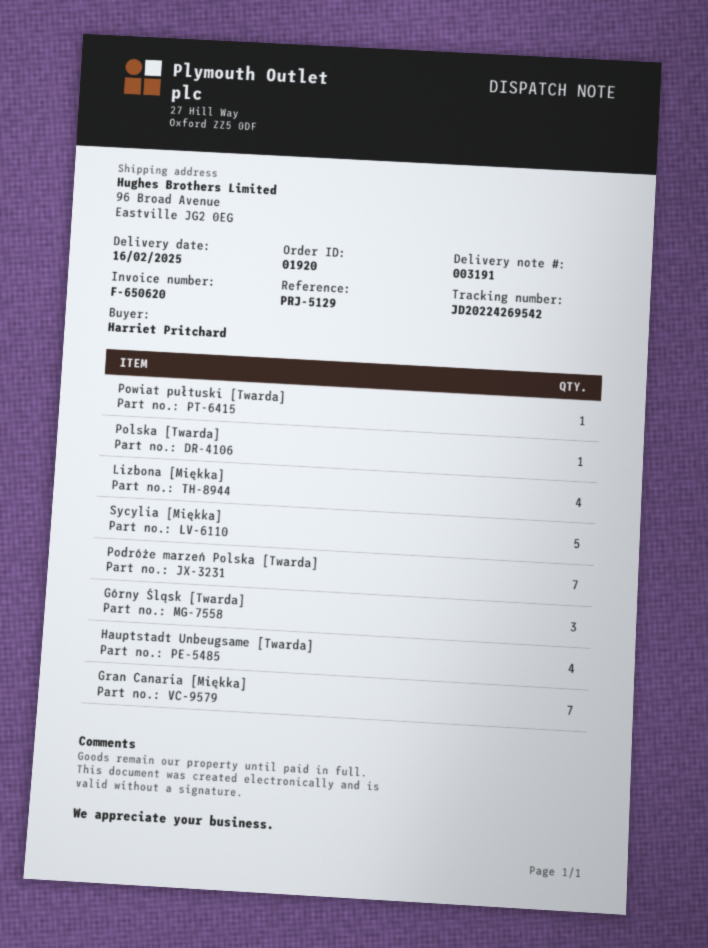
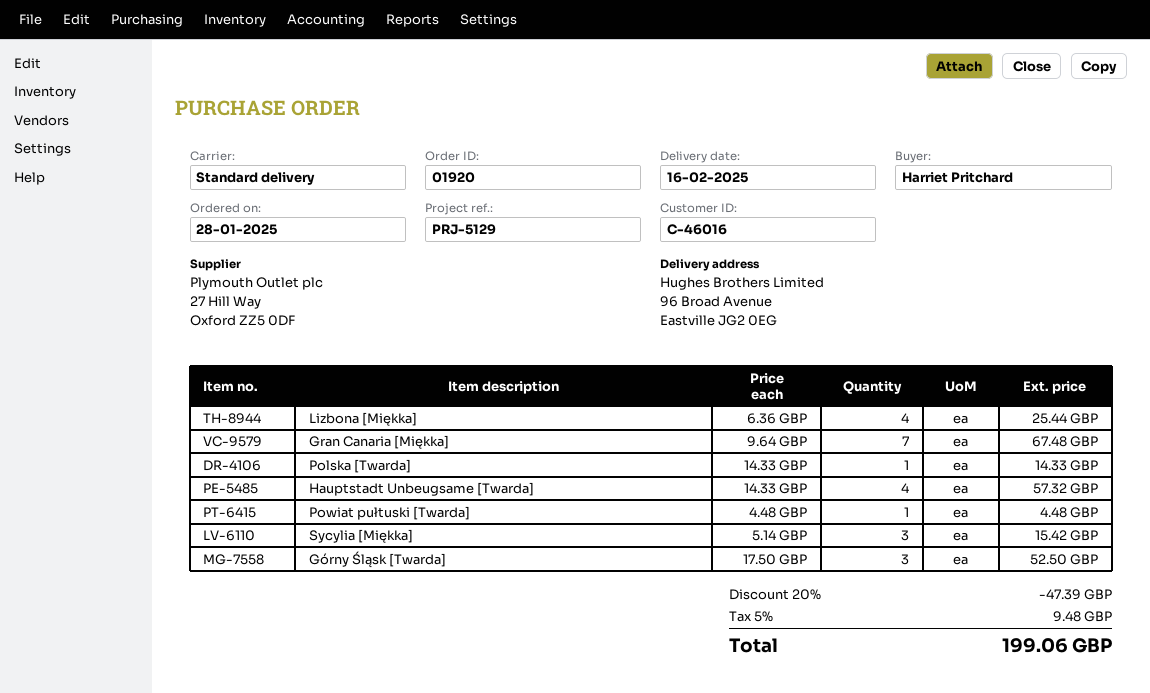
Sycylia [Miękka]: 5 -> 3
Podróże marzeń Polska [Twarda]: 7 -> none

